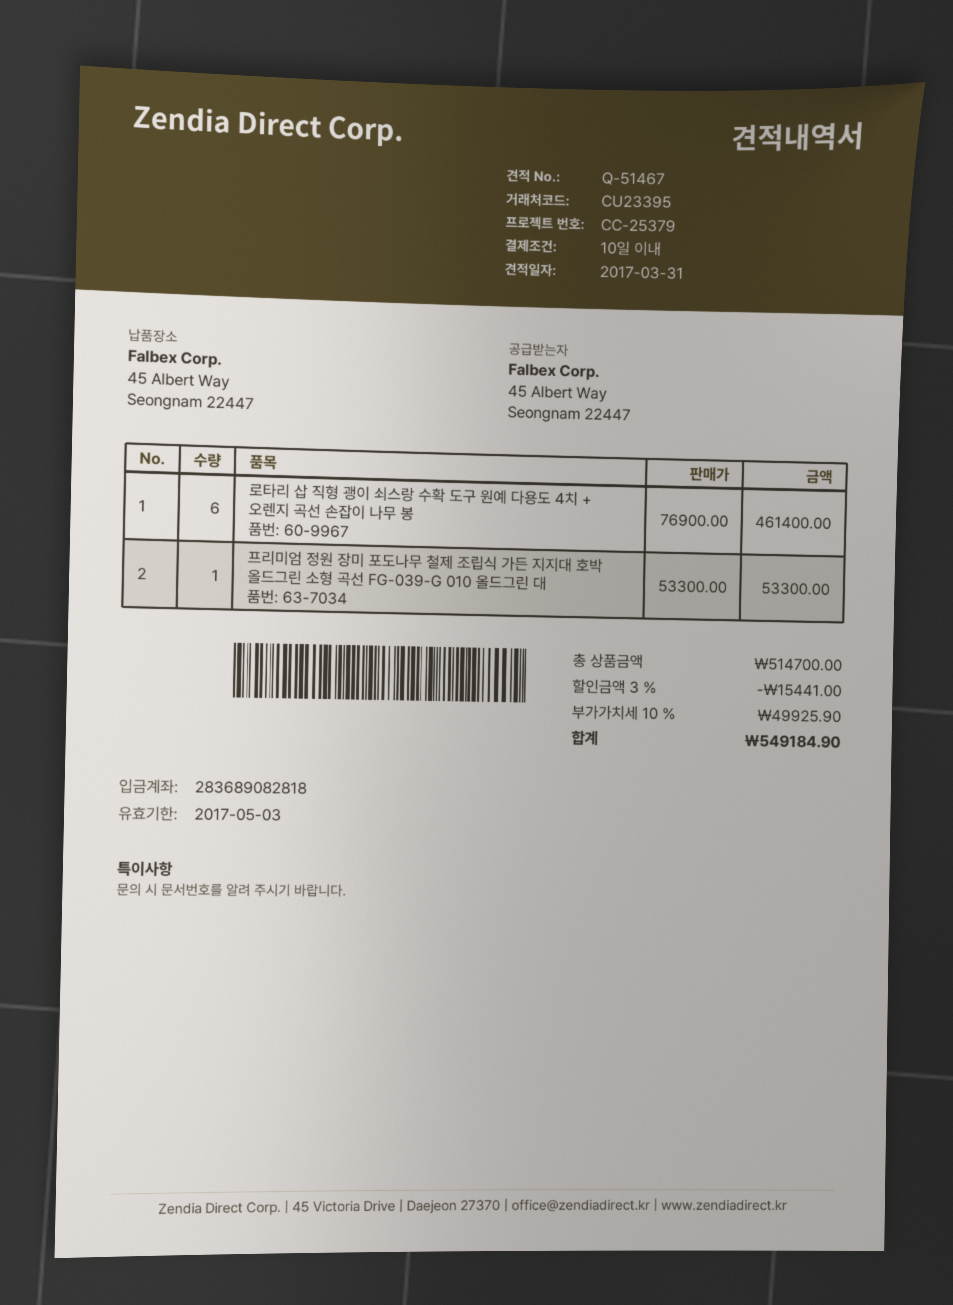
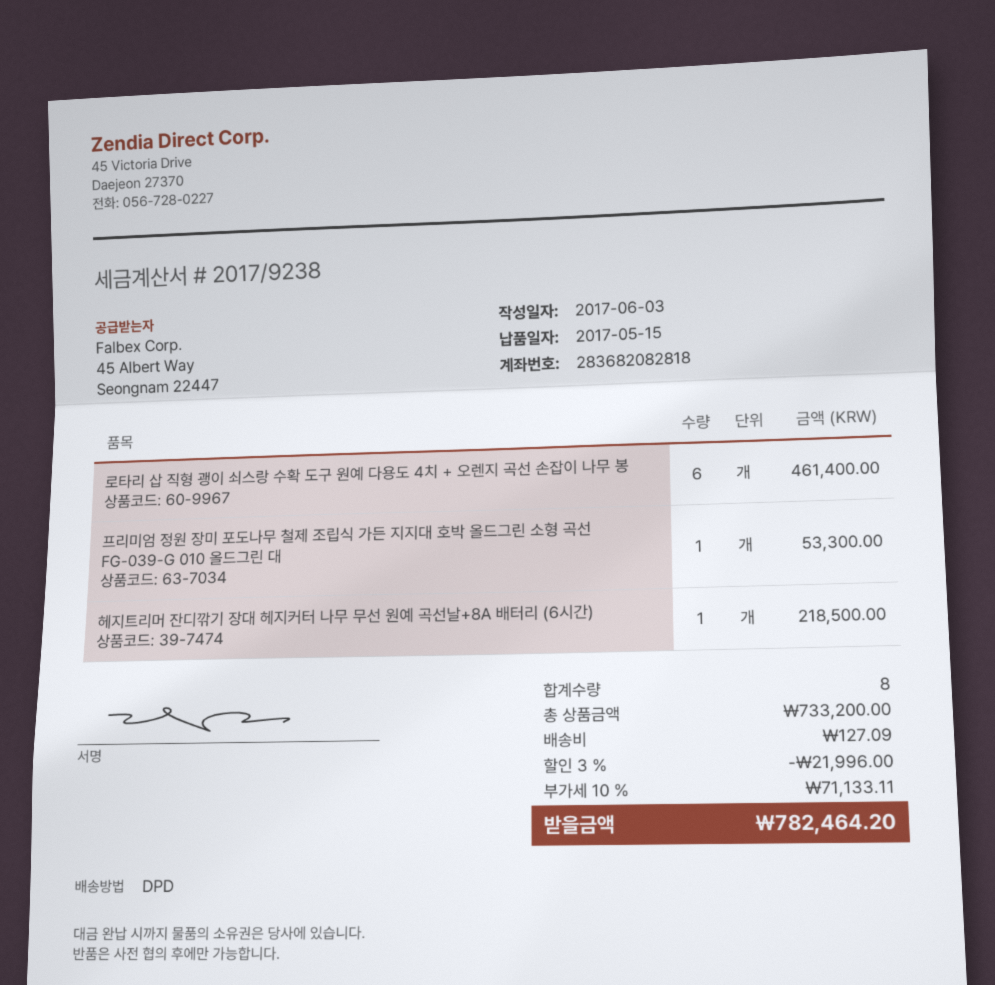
bank account: 283689082818 -> 283682082818
헤지트리머 잔디깎기 장대 헤지커터 나무 무선 원예 곡선날+8A 배터리 (6시간): none -> 1 for 218500.00
subtotal: 514700.00 -> 733200.00
discount: 3% = 15441.00 -> 3% = 21996.00
shipping: none -> 127.09
tax: 10% = 49925.90 -> 10% = 71133.11
total: 549184.90 -> 782464.20

